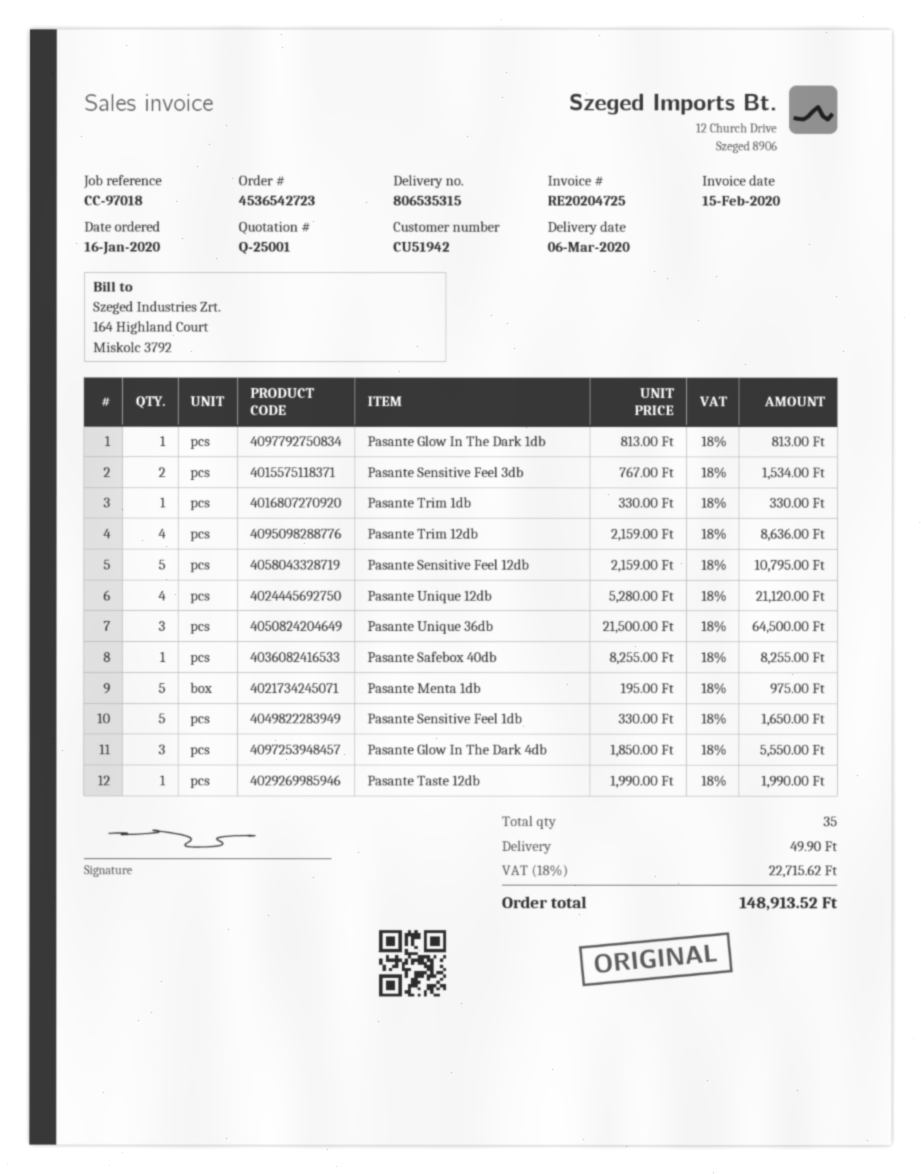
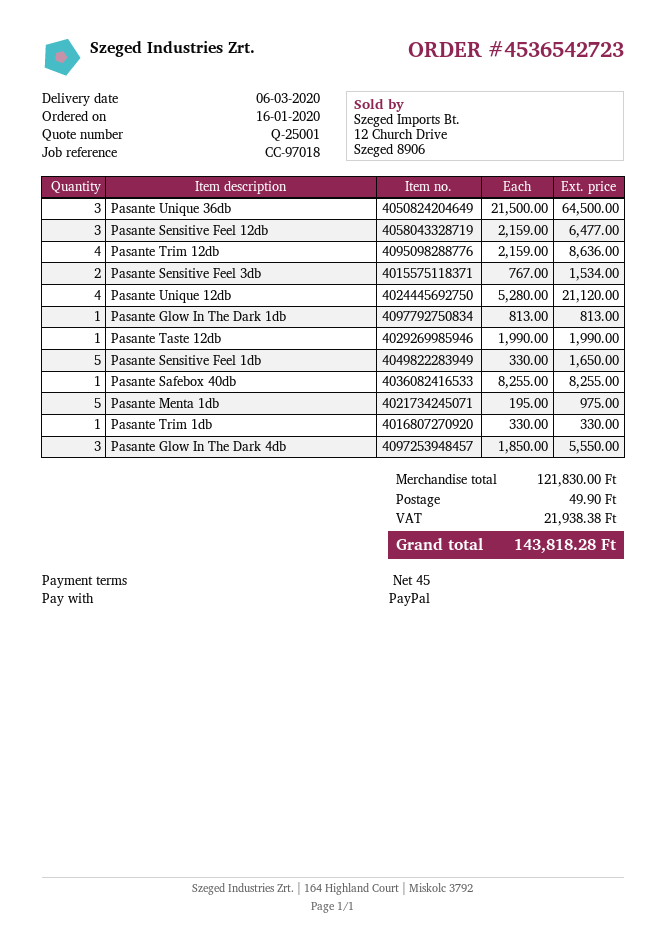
Pasante Sensitive Feel 12db: 5 x 2159.00 = 10795.00 -> 3 x 2159.00 = 6477.00
tax: 22715.62 -> 21938.38
total: 148913.52 -> 143818.28

